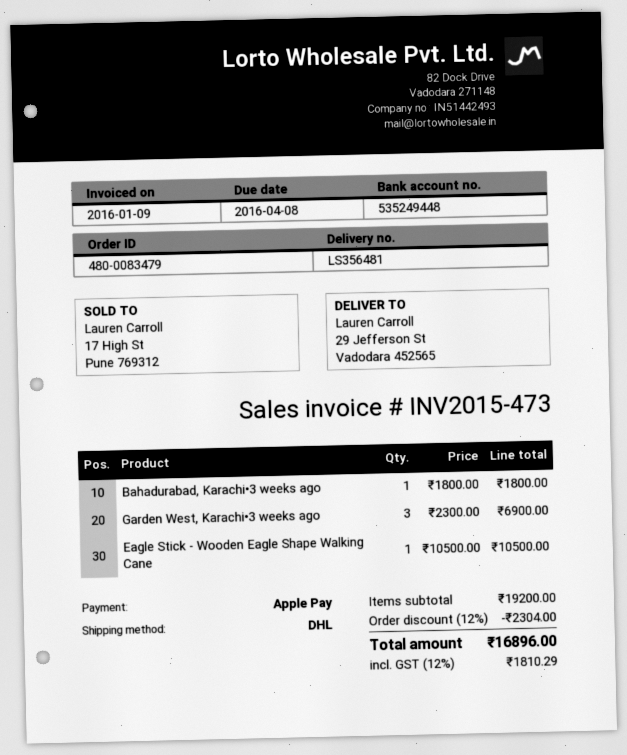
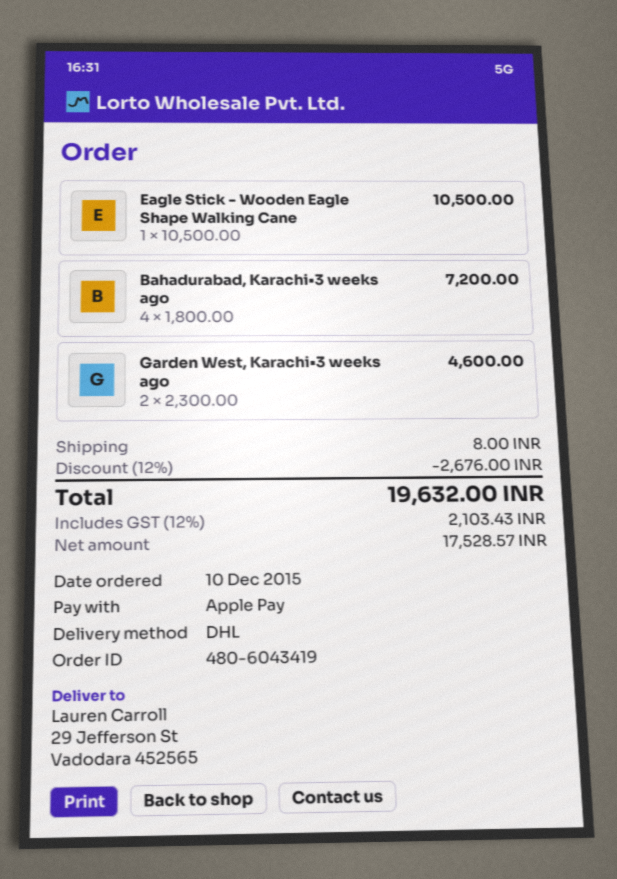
order number: 480-0083479 -> 480-6043419
Bahadurabad, Karachi•3 weeks ago: 1 x 1800.00 = 1800.00 -> 4 x 1800.00 = 7200.00
Garden West, Karachi•3 weeks ago: 3 x 2300.00 = 6900.00 -> 2 x 2300.00 = 4600.00
discount: 12% = 2304.00 -> 12% = 2676.00
shipping: none -> 8.00
tax: 12% = 1810.29 -> 12% = 2103.43
total: 16896.00 -> 19632.00

